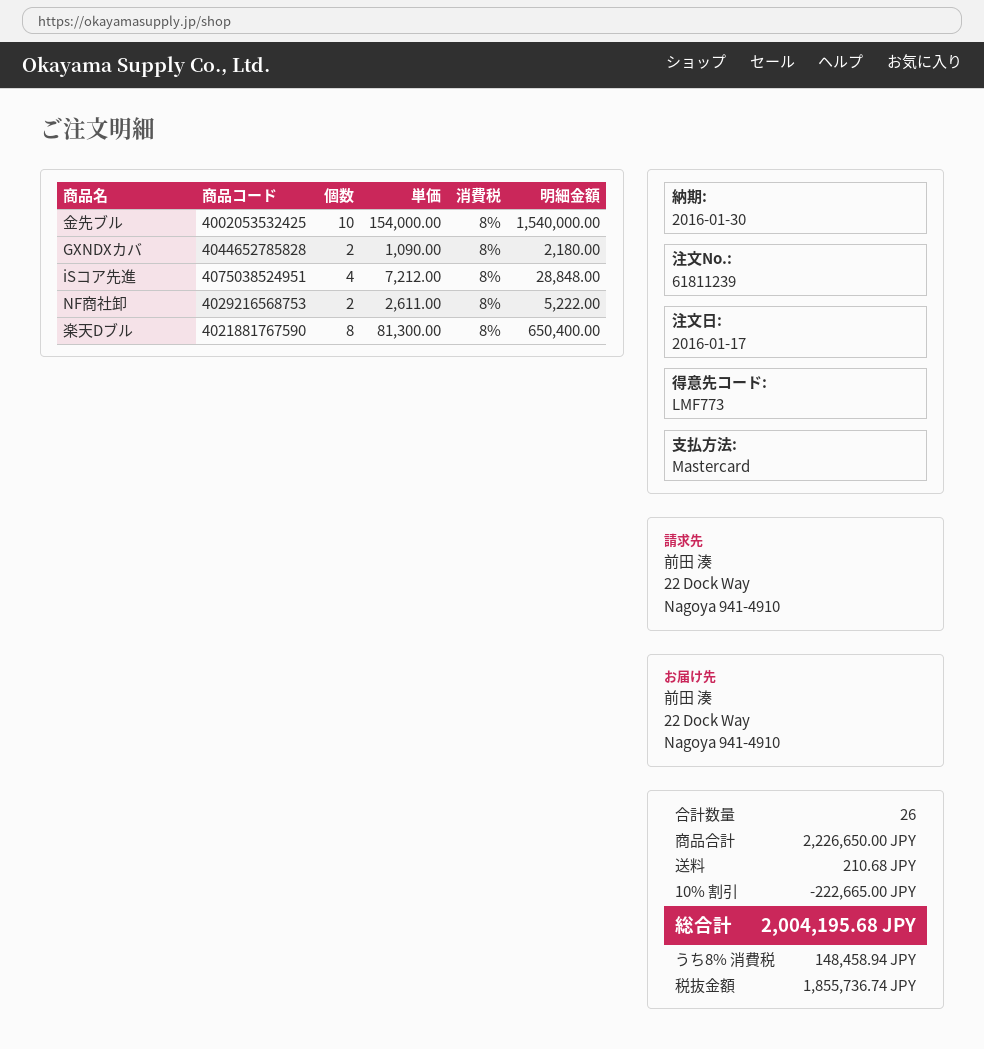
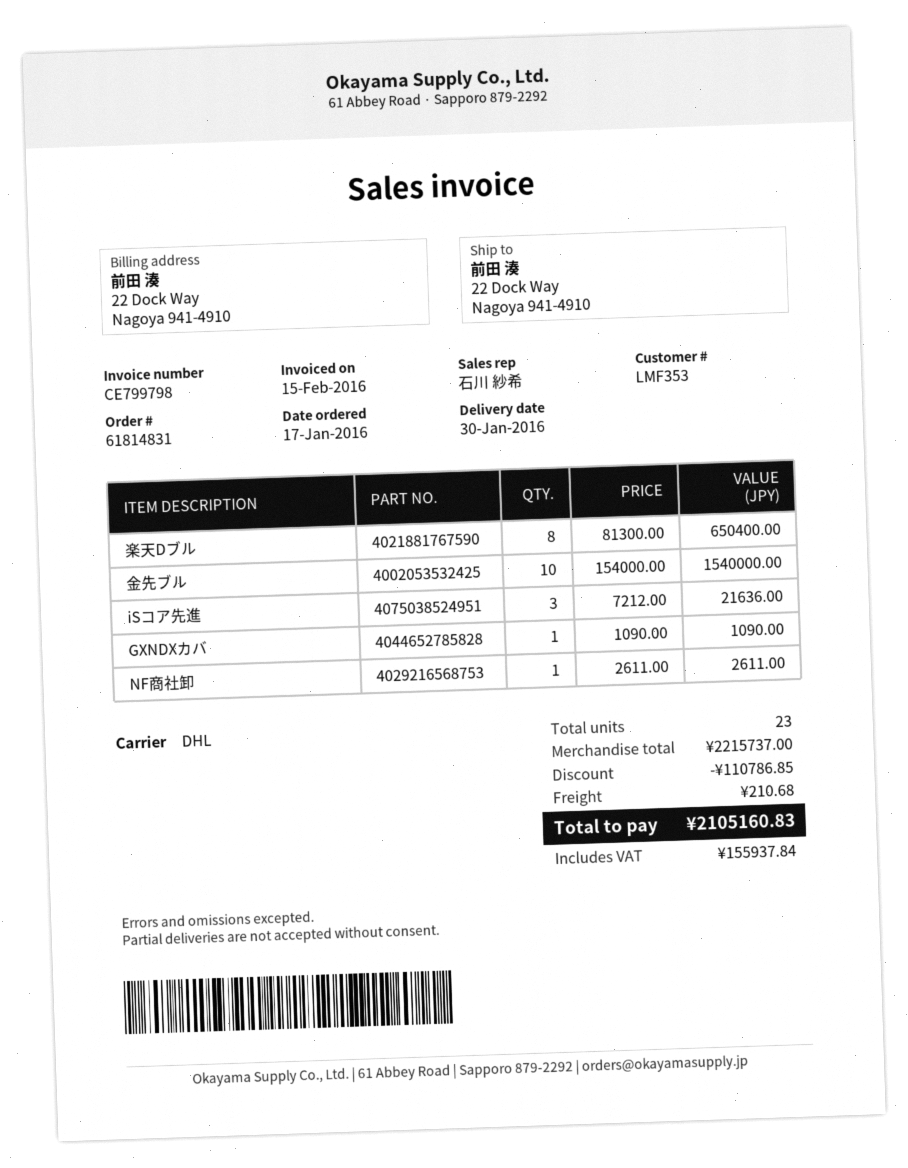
order number: 61811239 -> 61814831
customer number: LMF773 -> LMF353
GXNDXカバ: 2 x 1090.00 = 2180.00 -> 1 x 1090.00 = 1090.00
iSコア先進: 4 x 7212.00 = 28848.00 -> 3 x 7212.00 = 21636.00
NF商社卸: 2 x 2611.00 = 5222.00 -> 1 x 2611.00 = 2611.00
total quantity: 26 -> 23
subtotal: 2226650.00 -> 2215737.00
discount: 222665.00 -> 110786.85
tax: 148458.94 -> 155937.84
total: 2004195.68 -> 2105160.83

